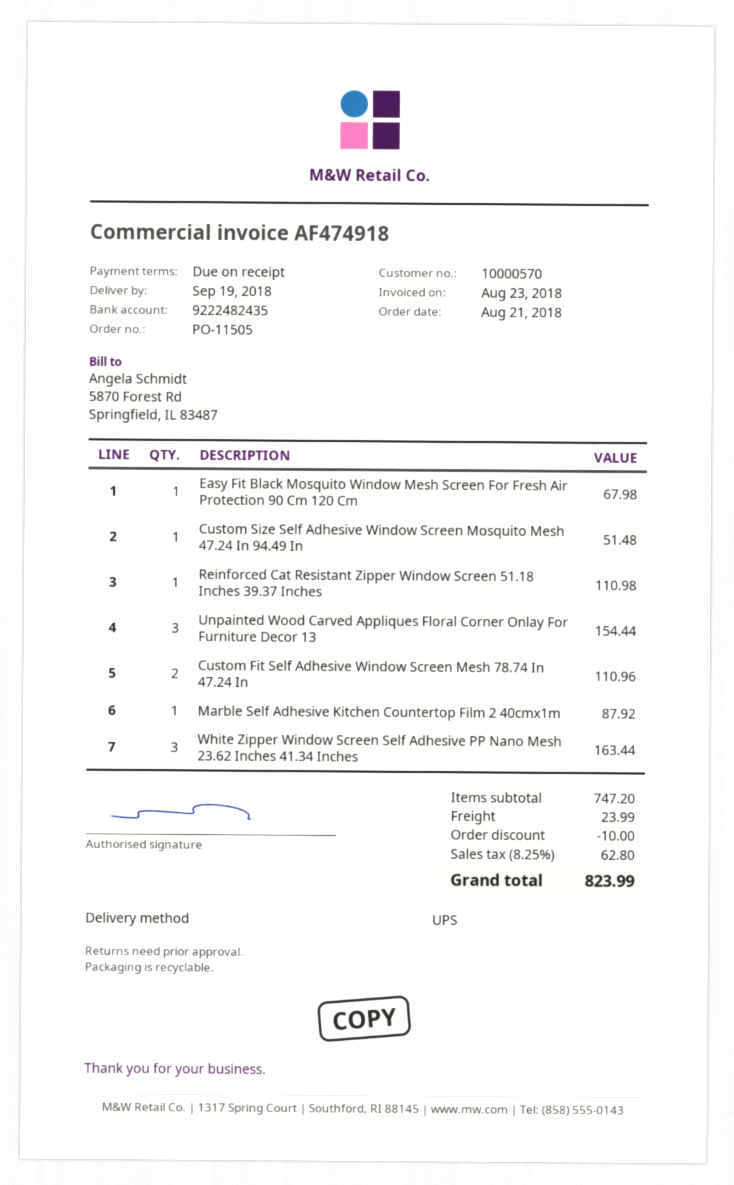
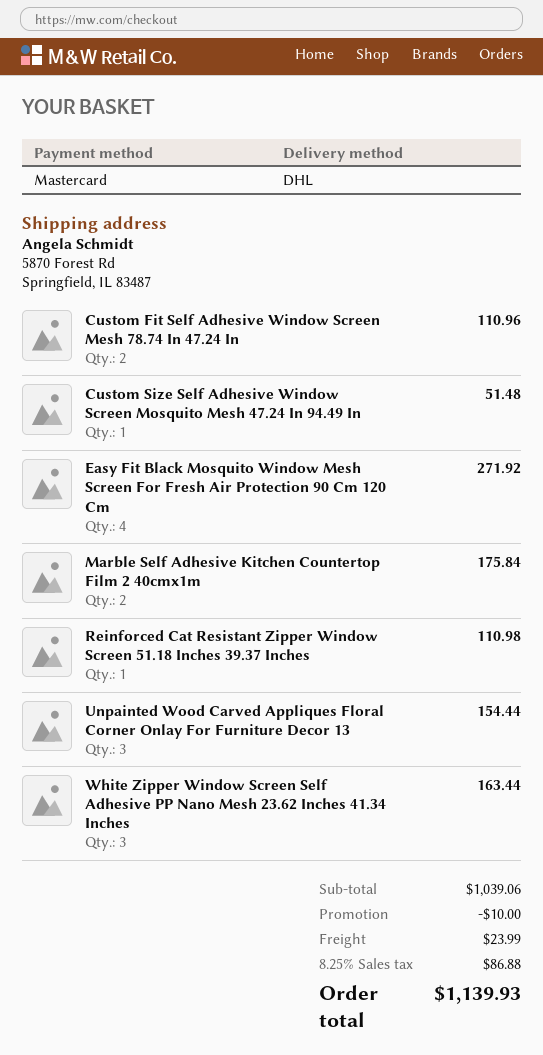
shipping method: UPS -> DHL
Easy Fit Black Mosquito Window Mesh Screen For Fresh Air Protection 90 Cm 120 Cm: 1 for 67.98 -> 4 for 271.92
Marble Self Adhesive Kitchen Countertop Film 2 40cmx1m: 1 for 87.92 -> 2 for 175.84
subtotal: 747.20 -> 1039.06
tax: 8.25% = 62.80 -> 8.25% = 86.88
total: 823.99 -> 1139.93

